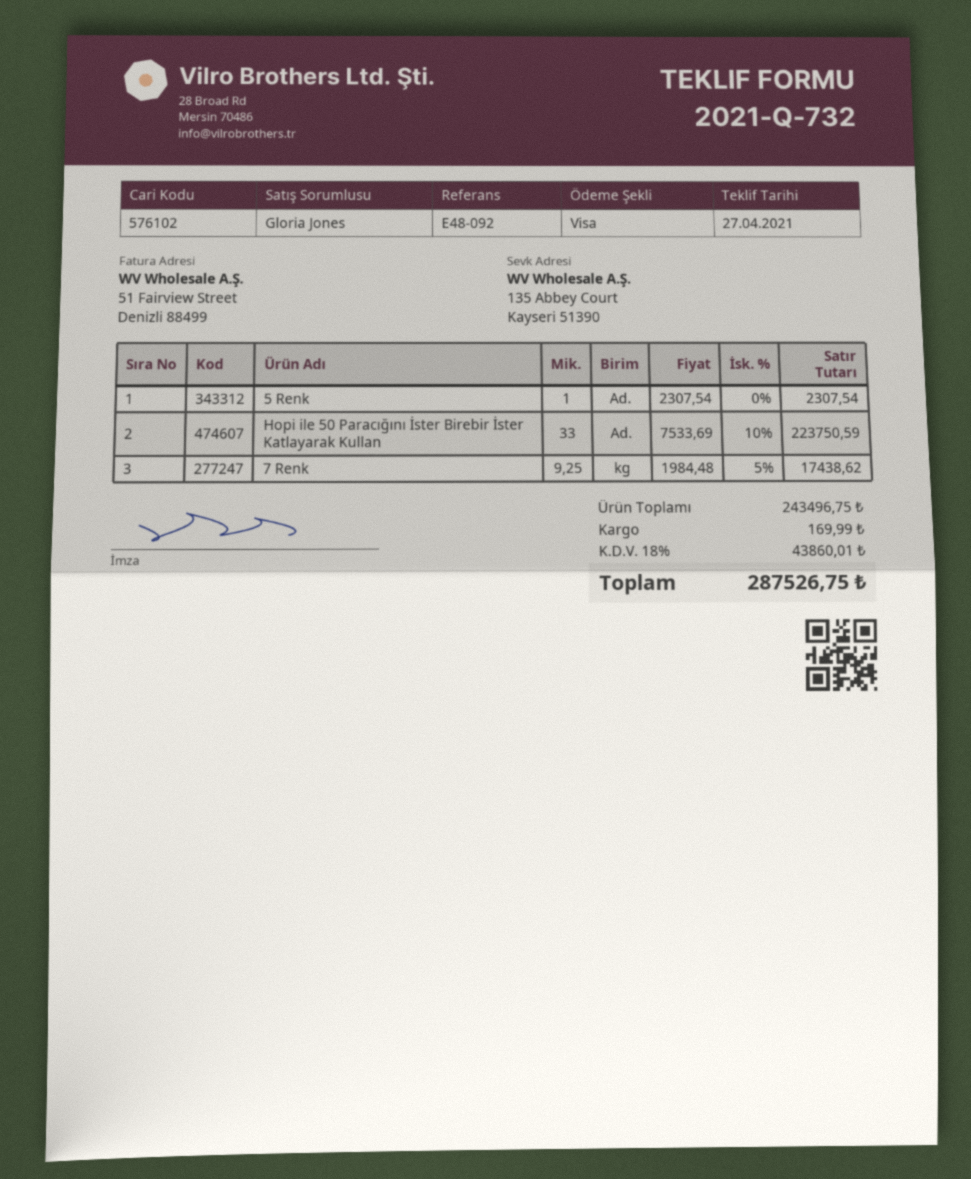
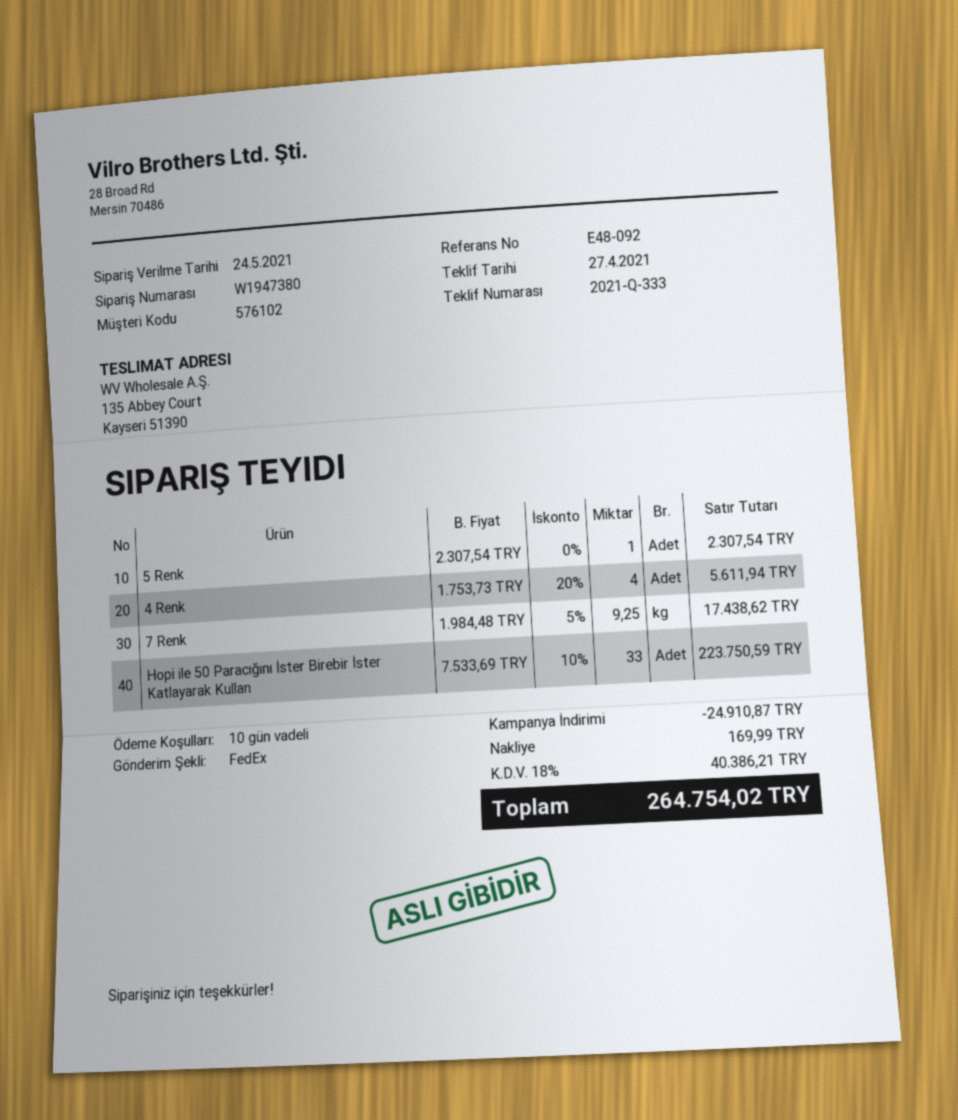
quote number: 2021-Q-732 -> 2021-Q-333
4 Renk: none -> 4 x 1753.73 - 20% = 5611.94
discount: none -> 24910.87
tax: 18% = 43860.01 -> 18% = 40386.21
total: 287526.75 -> 264754.02

